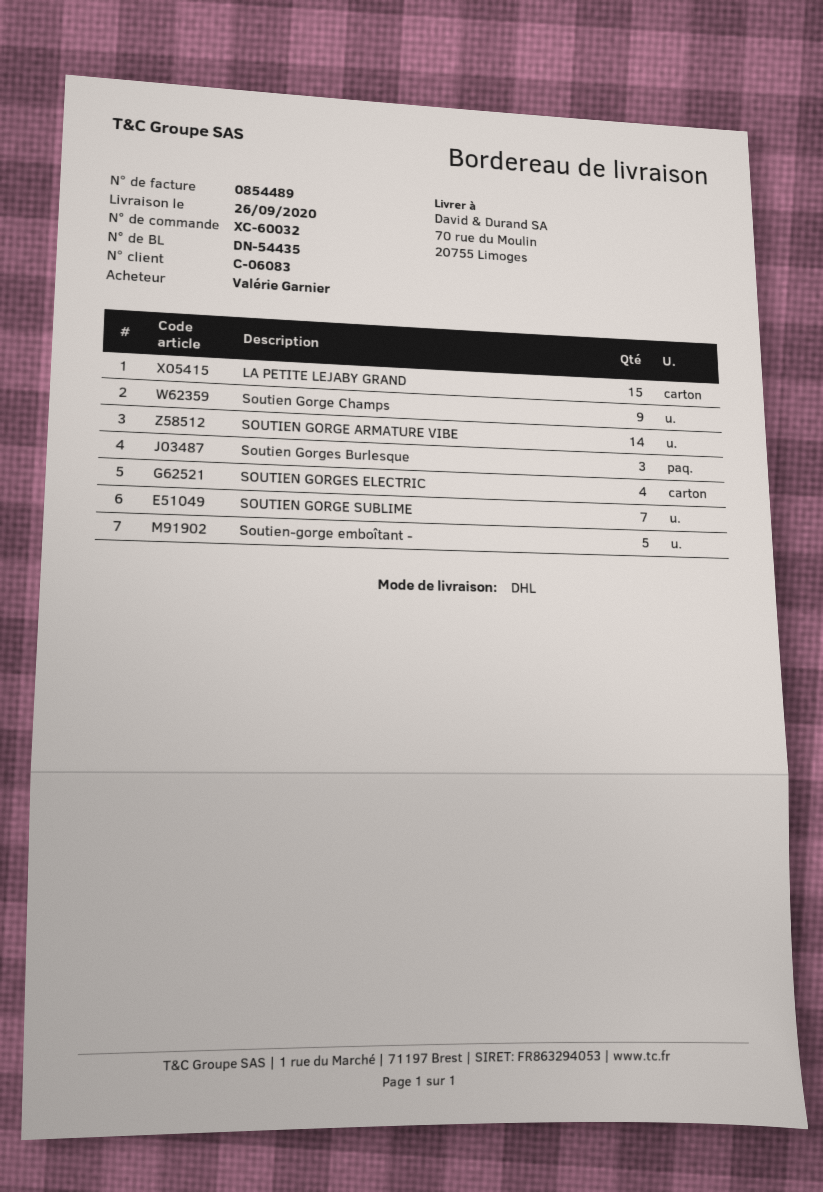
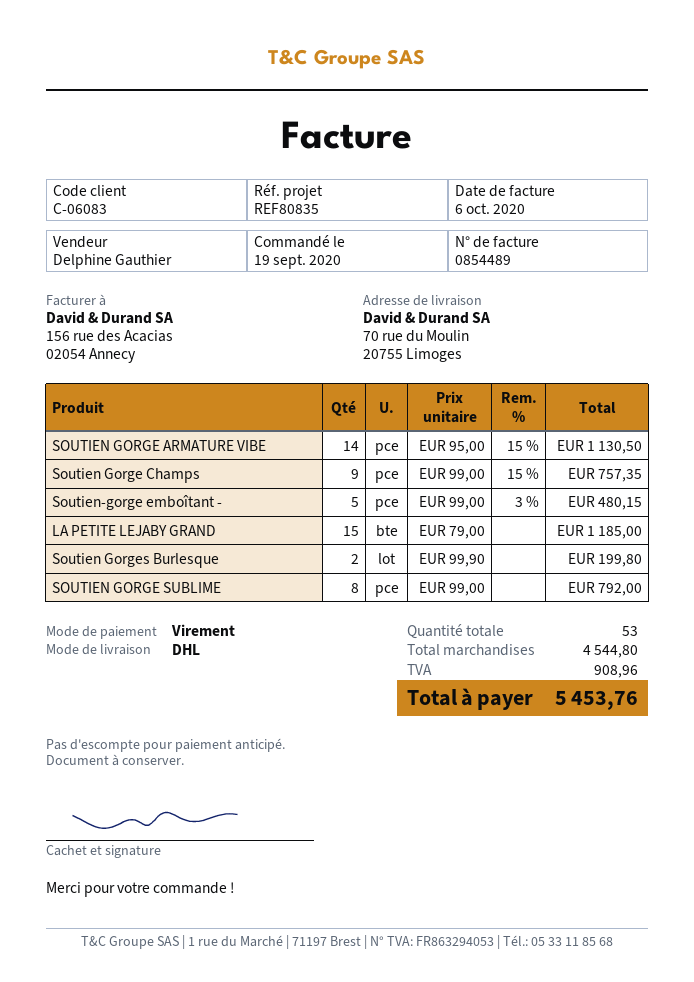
Soutien Gorges Burlesque: 3 -> 2
SOUTIEN GORGES ELECTRIC: 4 -> none
SOUTIEN GORGE SUBLIME: 7 -> 8

